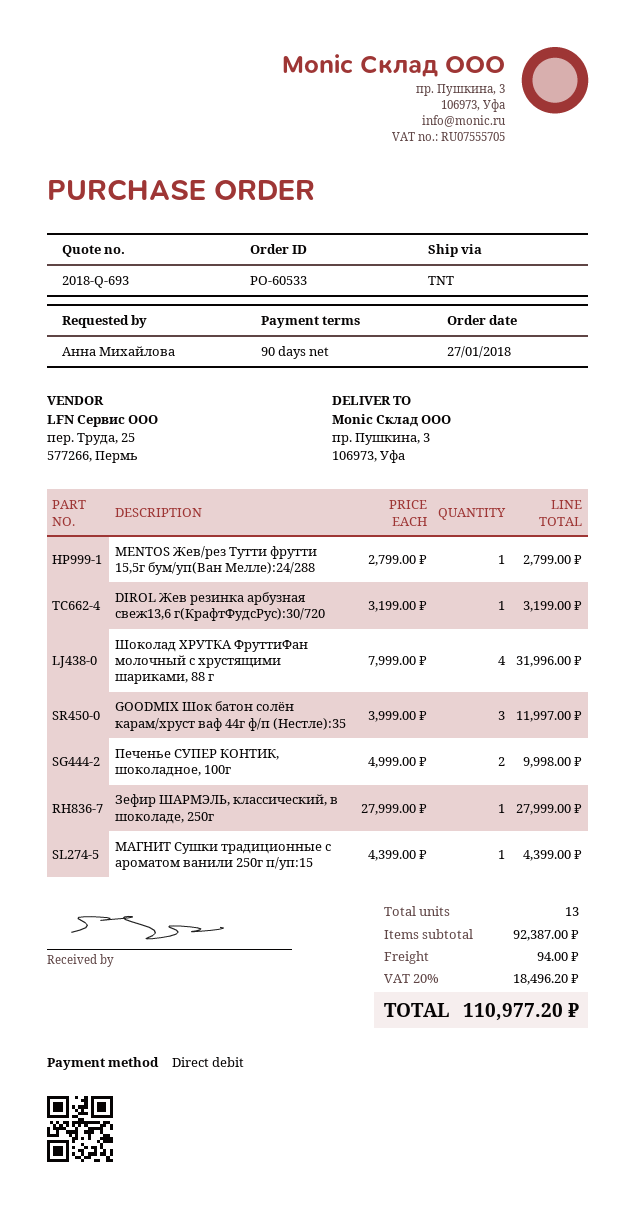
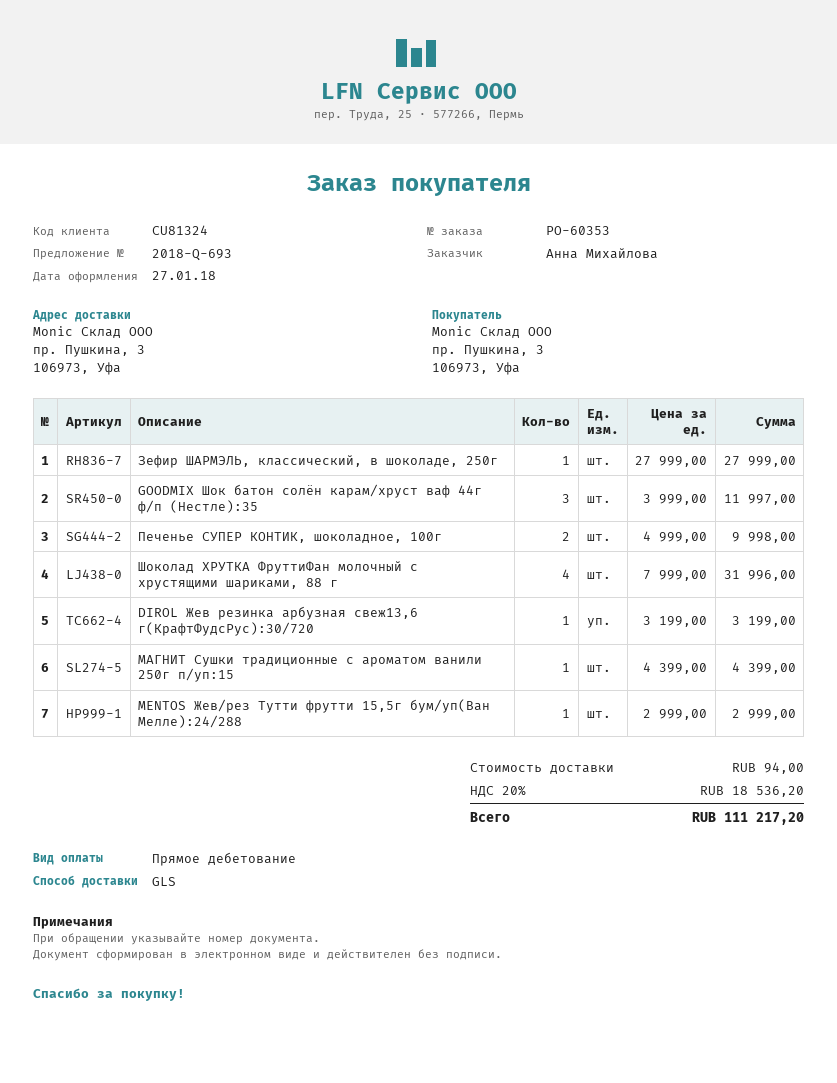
order number: PO-60533 -> PO-60353
shipping method: TNT -> GLS
MENTOS Жев/рез Тутти фрутти 15,5г бум/уп(Ван Мелле):24/288: 1 x 2799.00 = 2799.00 -> 1 x 2999.00 = 2999.00
tax: 20% = 18496.20 -> 20% = 18536.20
total: 110977.20 -> 111217.20

